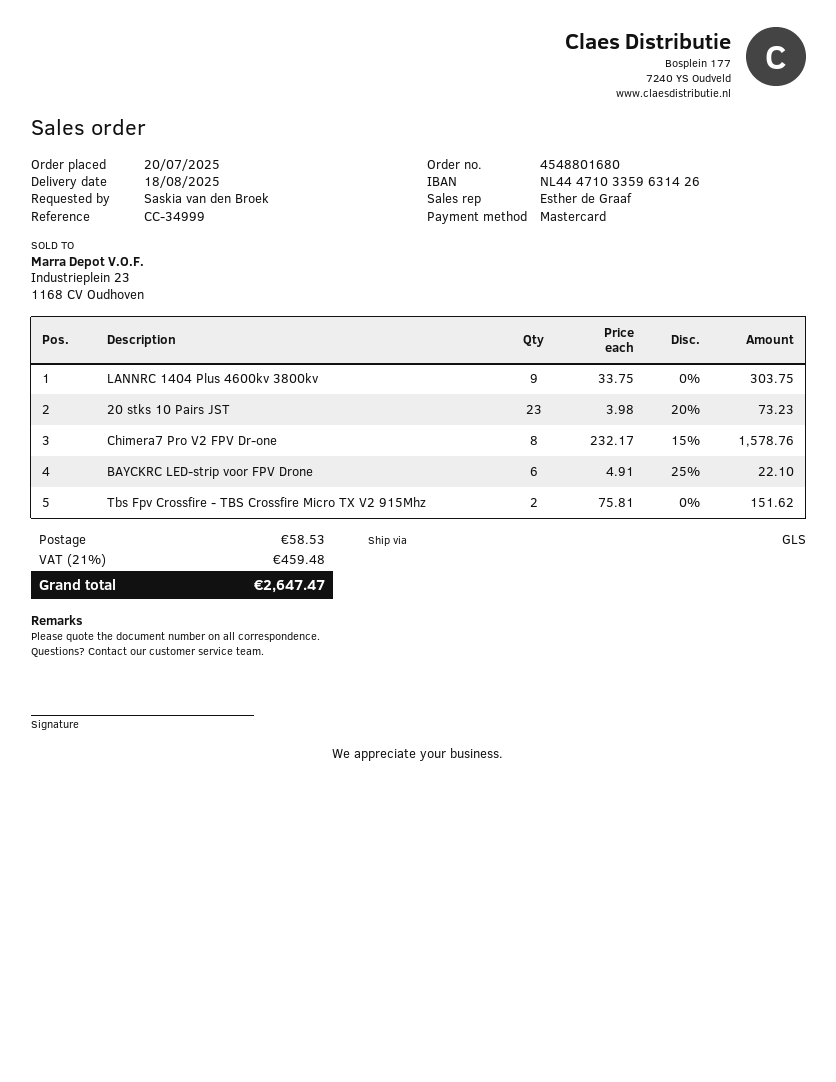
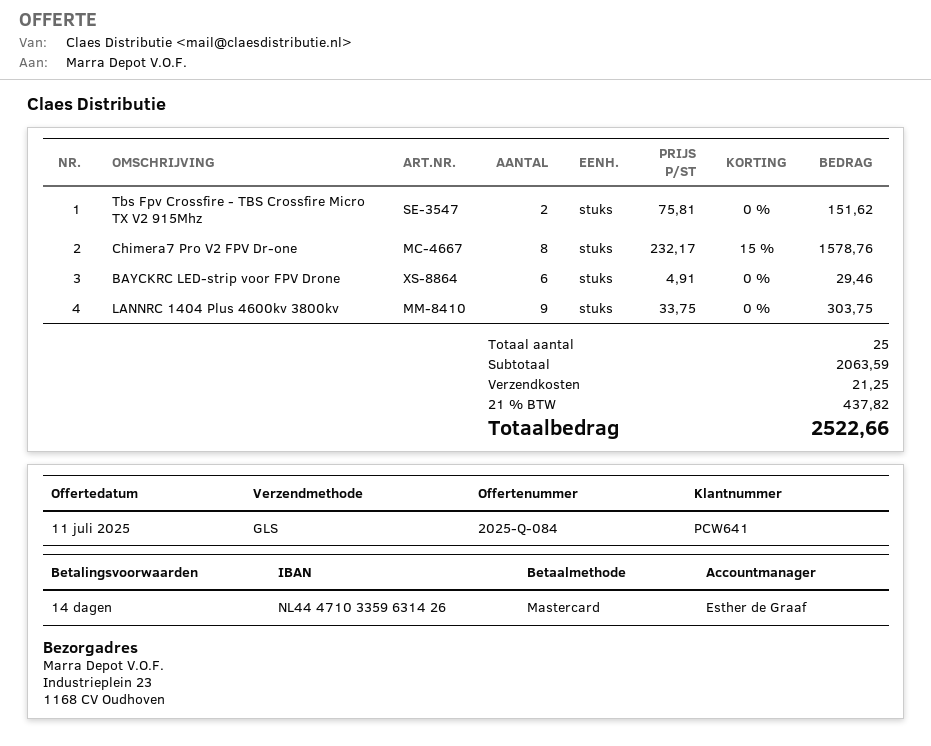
20 stks 10 Pairs JST: 23 x 3.98 - 20% = 73.23 -> none
BAYCKRC LED-strip voor FPV Drone: 6 x 4.91 - 25% = 22.10 -> 6 x 4.91 = 29.46
shipping: 58.53 -> 21.25
tax: 21% = 459.48 -> 21% = 437.82
total: 2647.47 -> 2522.66

